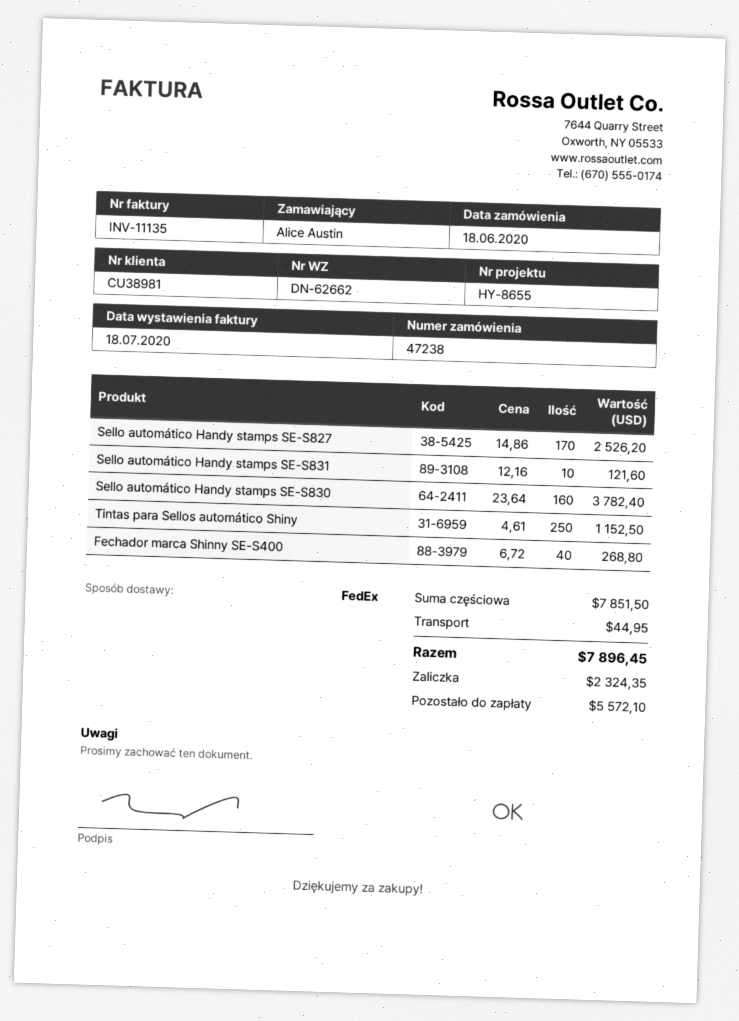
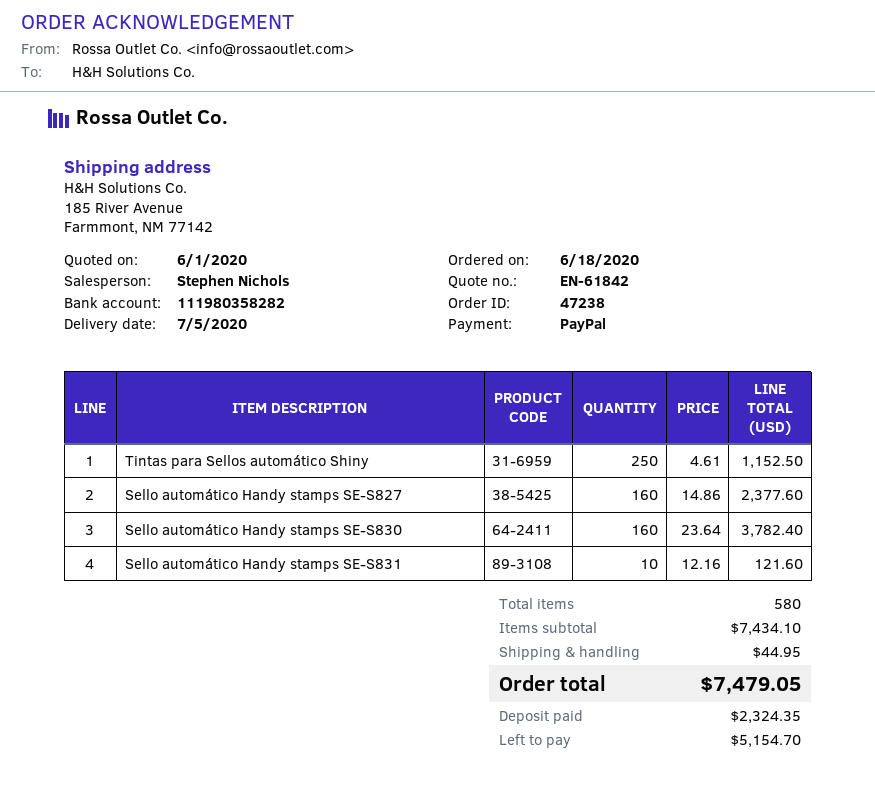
Sello automático Handy stamps SE-S827: 170 x 14.86 = 2526.20 -> 160 x 14.86 = 2377.60
Fechador marca Shinny SE-S400: 40 x 6.72 = 268.80 -> none
subtotal: 7851.50 -> 7434.10
total: 7896.45 -> 7479.05
balance: 5572.10 -> 5154.70

